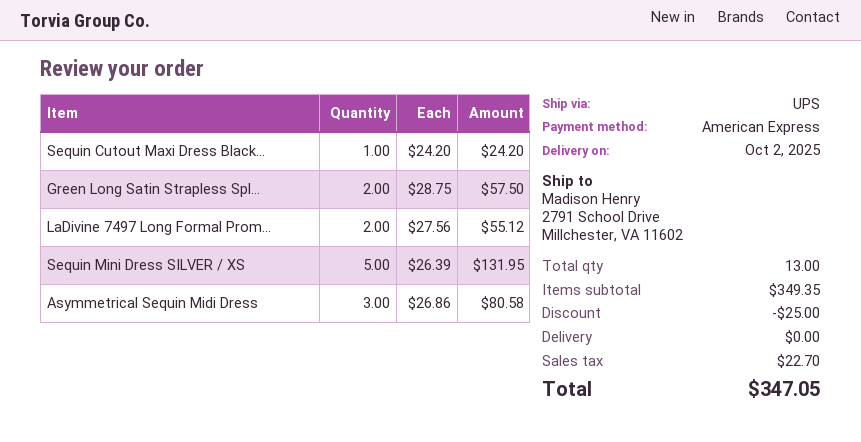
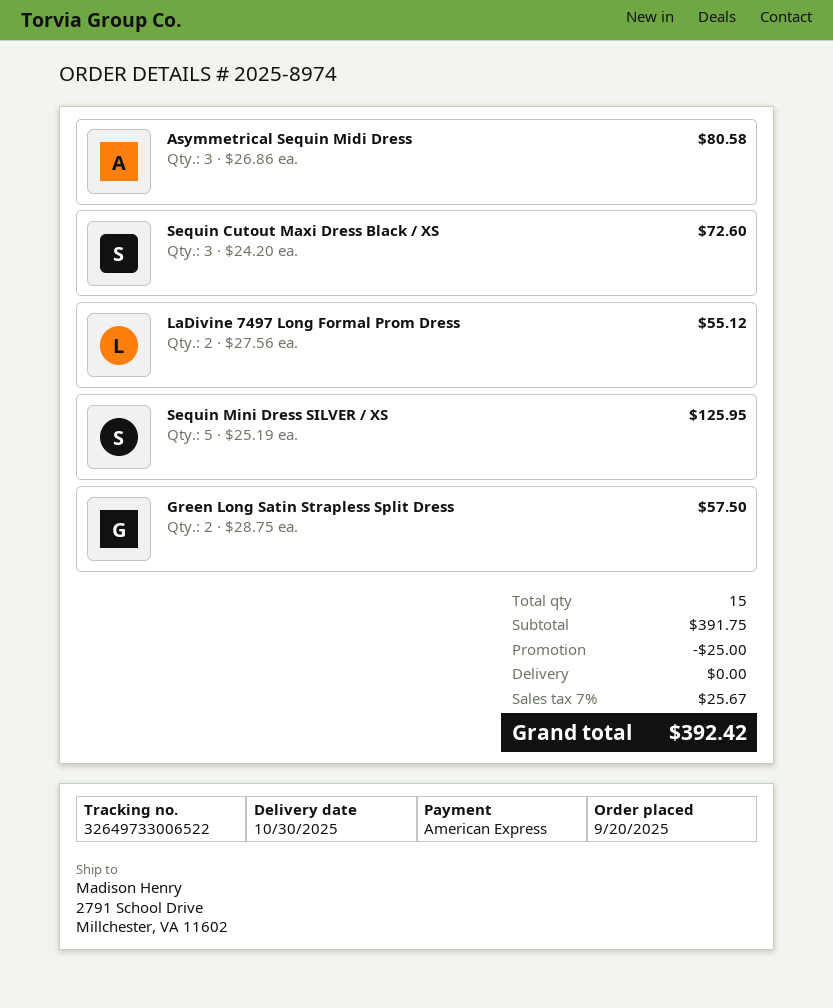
delivery date: 2025-10-02 -> 2025-10-30
Sequin Cutout Maxi Dress Black...: 1 x 24.20 = 24.20 -> 3 x 24.20 = 72.60
Sequin Mini Dress SILVER / XS: 5 x 26.39 = 131.95 -> 5 x 25.19 = 125.95
total quantity: 13 -> 15
subtotal: 349.35 -> 391.75
tax: 22.70 -> 25.67
total: 347.05 -> 392.42

